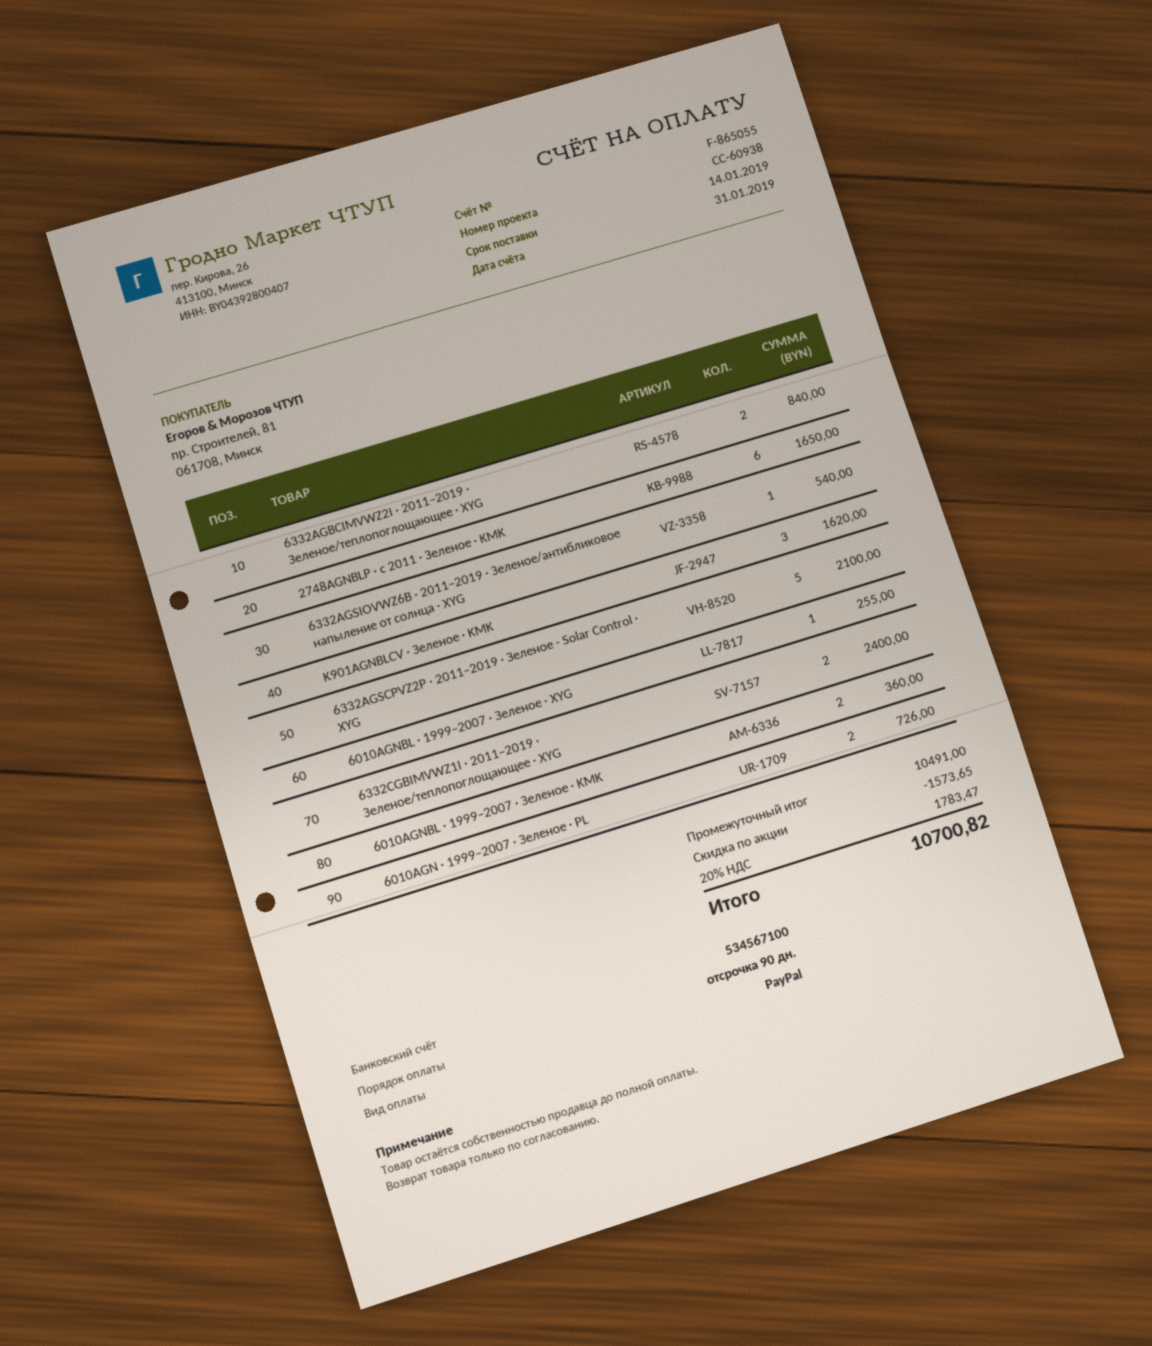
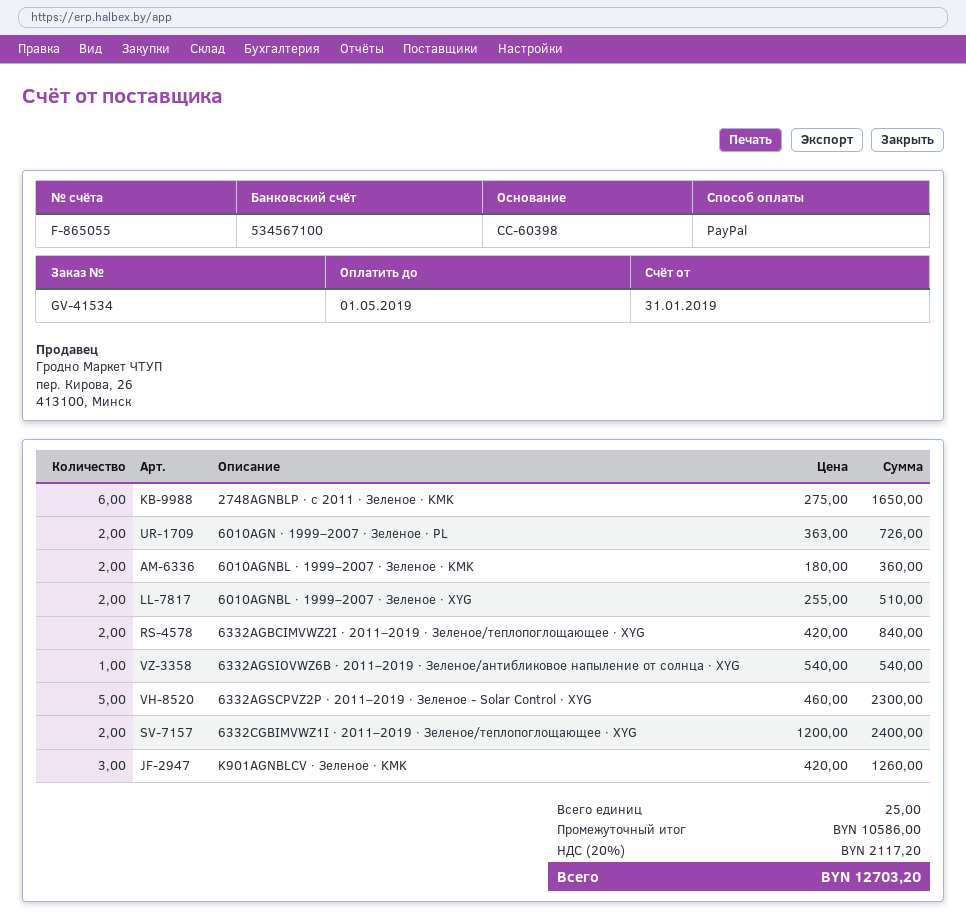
reference: CC-60938 -> CC-60398
K901AGNBLCV · Зеленое · KMK: 3 for 1620.00 -> 3 for 1260.00
6332AGSСPVZ2P · 2011–2019 · Зеленое - Solar Control · XYG: 5 for 2100.00 -> 5 for 2300.00
6010AGNBL · 1999–2007 · Зеленое · XYG: 1 for 255.00 -> 2 for 510.00
subtotal: 10491.00 -> 10586.00
discount: 1573.65 -> none
tax: 20% = 1783.47 -> 20% = 2117.20
total: 10700.82 -> 12703.20

